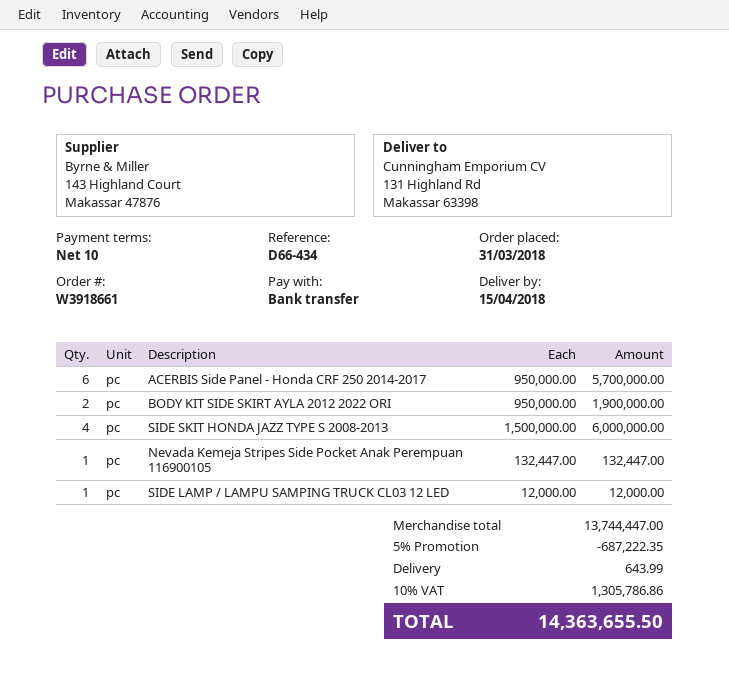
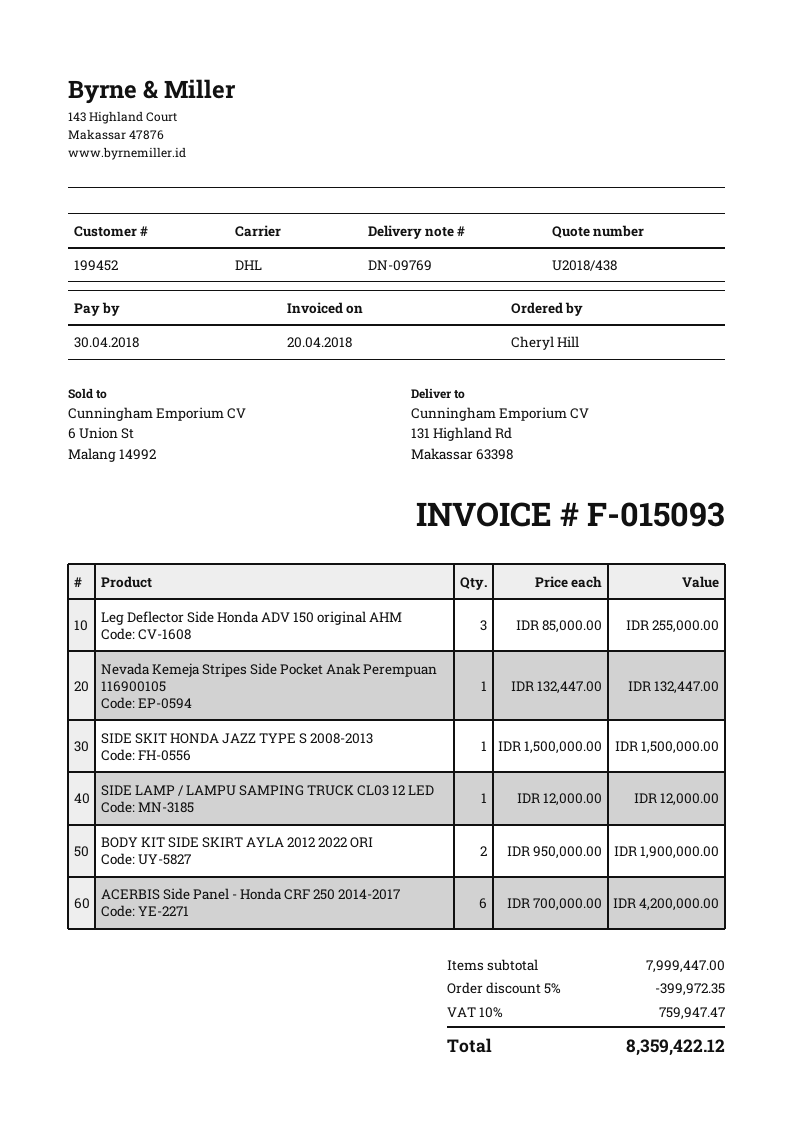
ACERBIS Side Panel - Honda CRF 250 2014-2017: 6 x 950000.00 = 5700000.00 -> 6 x 700000.00 = 4200000.00
SIDE SKIT HONDA JAZZ TYPE S 2008-2013: 4 x 1500000.00 = 6000000.00 -> 1 x 1500000.00 = 1500000.00
Leg Deflector Side Honda ADV 150 original AHM: none -> 3 x 85000.00 = 255000.00
subtotal: 13744447.00 -> 7999447.00
discount: 5% = 687222.35 -> 5% = 399972.35
shipping: 643.99 -> none
tax: 10% = 1305786.86 -> 10% = 759947.47
total: 14363655.50 -> 8359422.12

